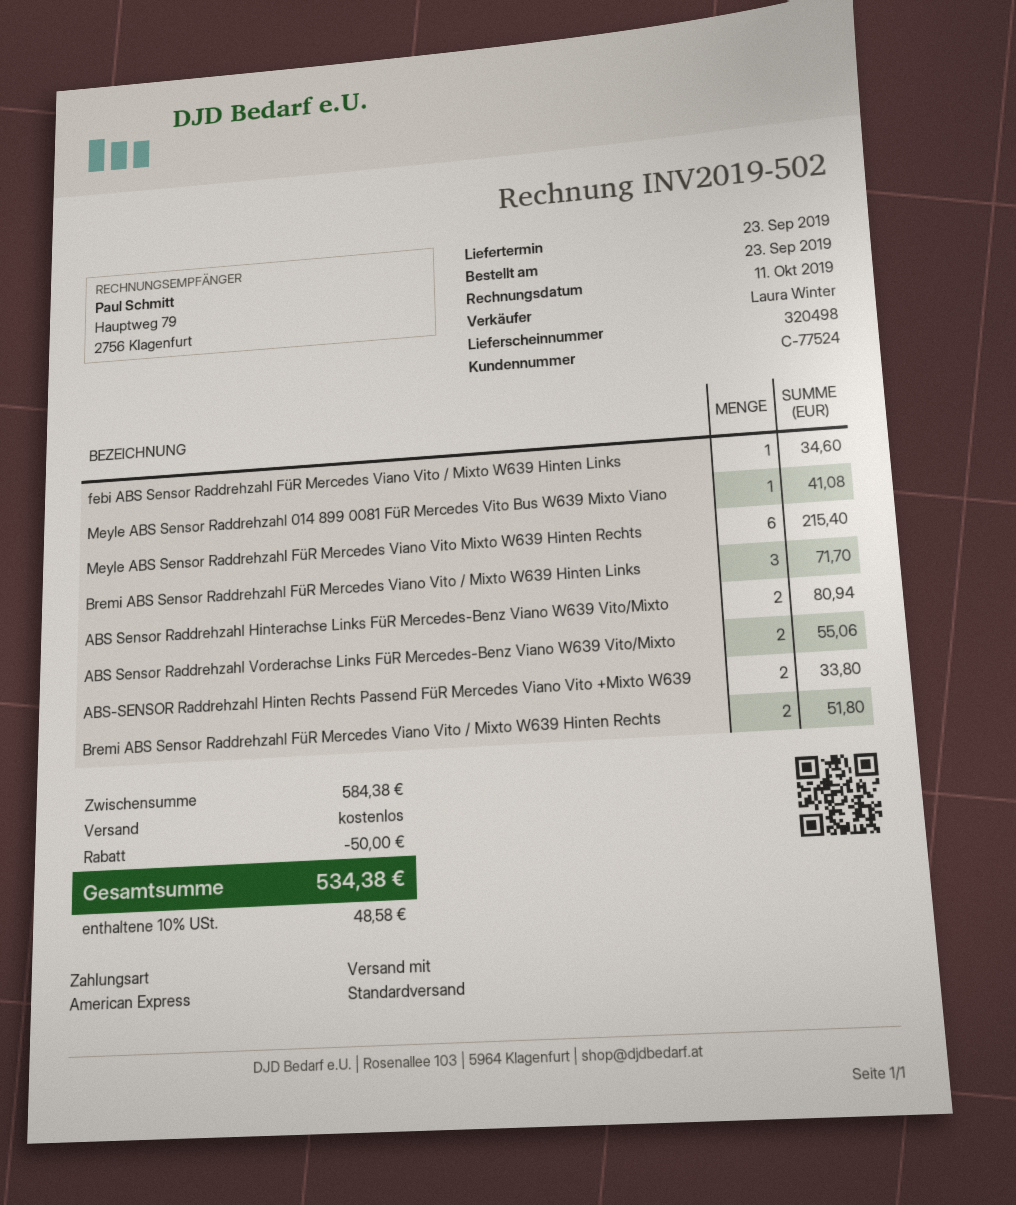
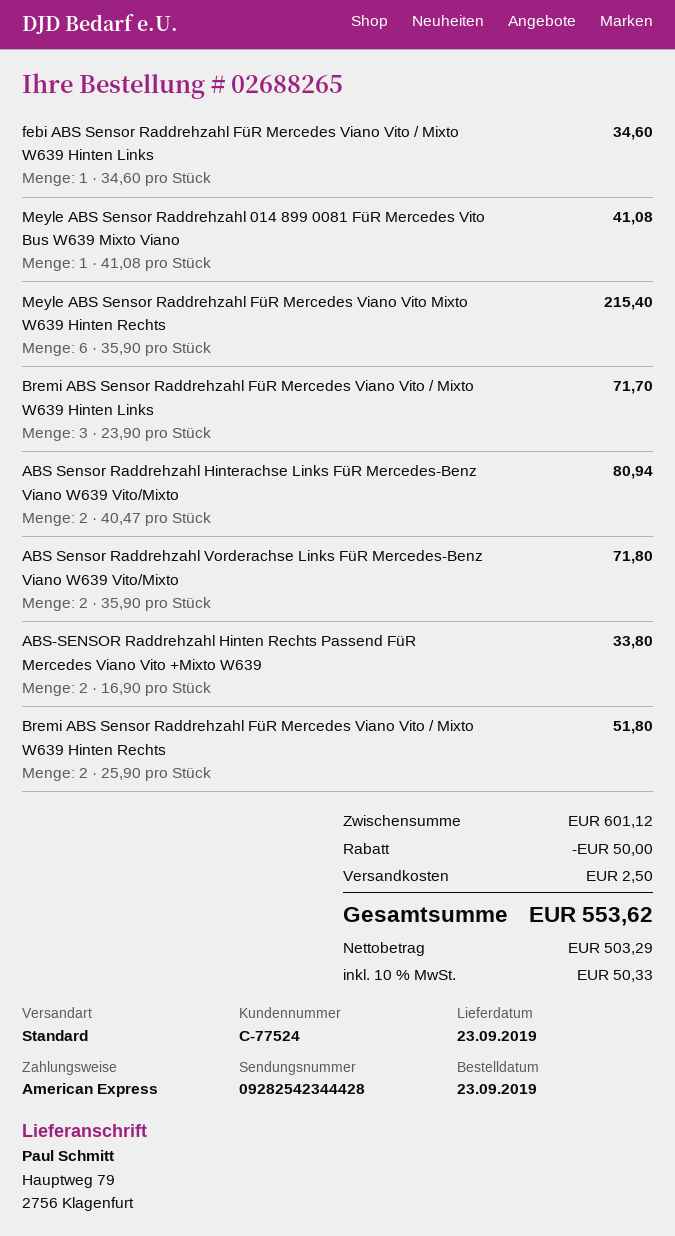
ABS Sensor Raddrehzahl Vorderachse Links FüR Mercedes-Benz Viano W639 Vito/Mixto: 2 for 55.06 -> 2 for 71.80
subtotal: 584.38 -> 601.12
shipping: 0.00 -> 2.50
tax: 10% = 48.58 -> 10% = 50.33
total: 534.38 -> 553.62

